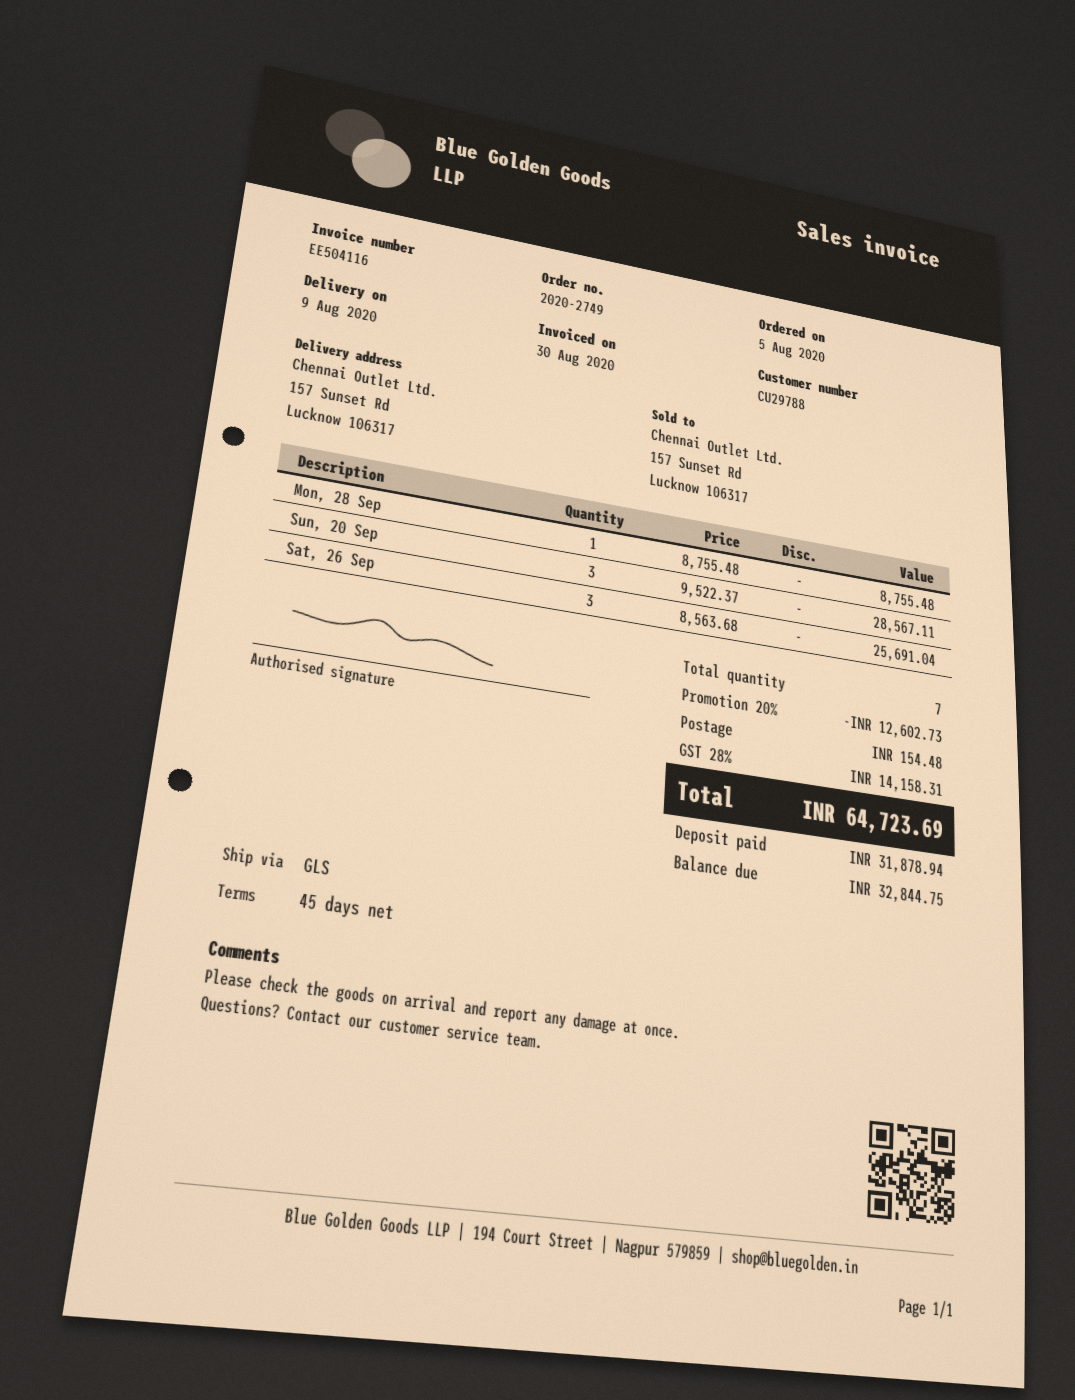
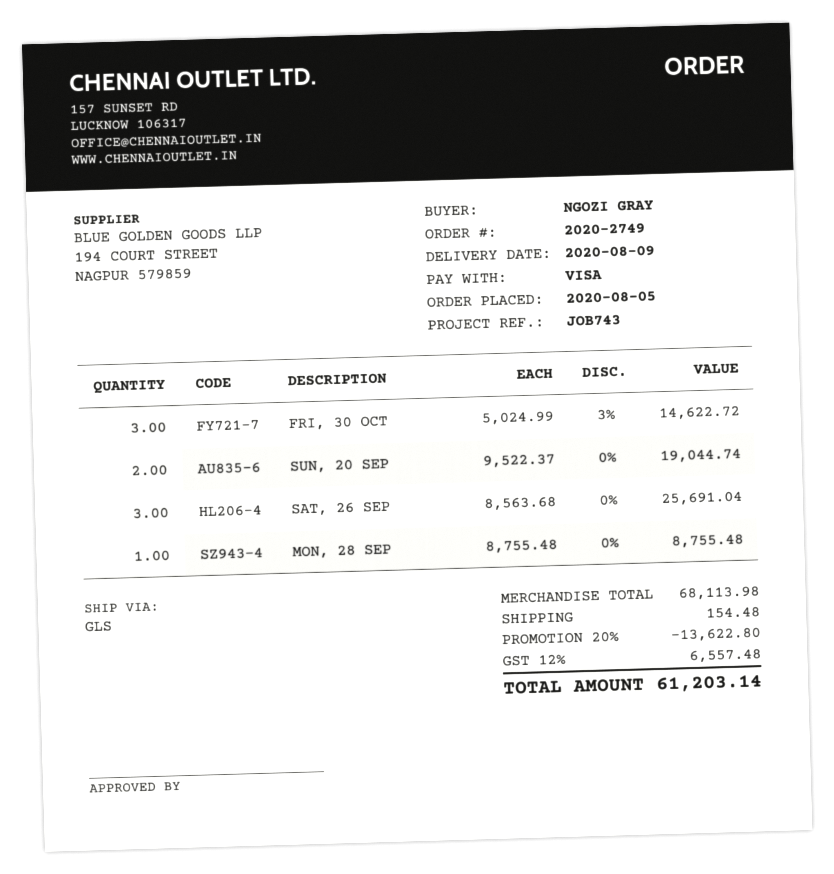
Sun, 20 Sep: 3 x 9522.37 = 28567.11 -> 2 x 9522.37 = 19044.74
FRI, 30 OCT: none -> 3 x 5024.99 - 3% = 14622.72
discount: 20% = 12602.73 -> 20% = 13622.80
tax: 28% = 14158.31 -> 12% = 6557.48
total: 64723.69 -> 61203.14

